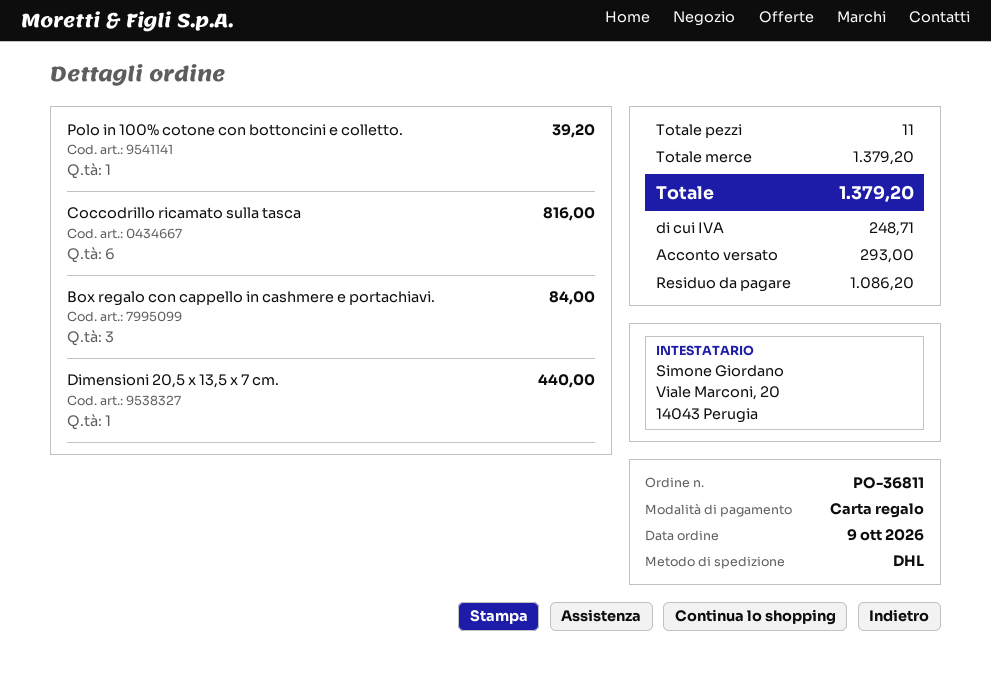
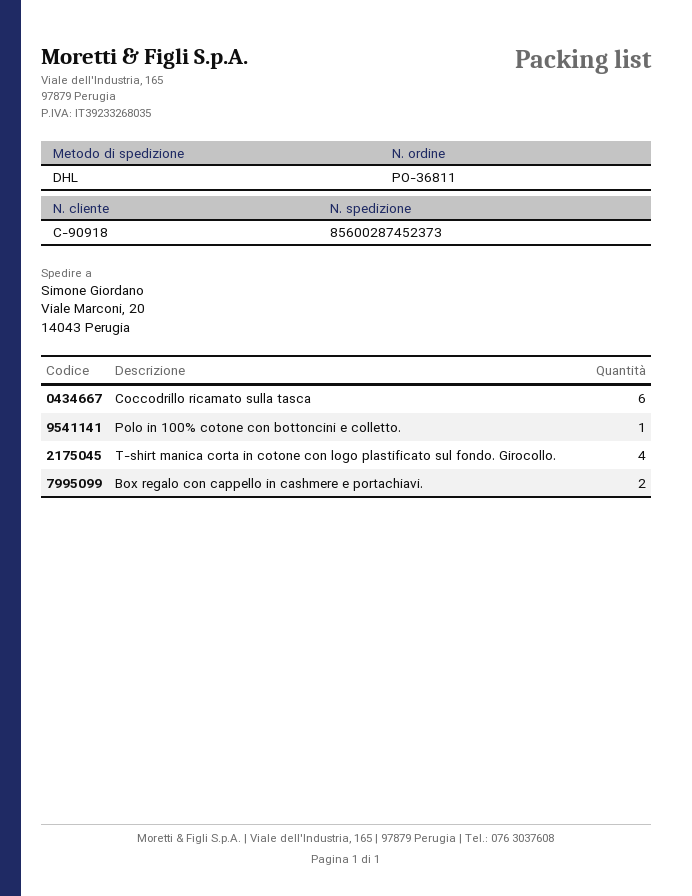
Box regalo con cappello in cashmere e portachiavi.: 3 -> 2
Dimensioni 20,5 x 13,5 x 7 cm.: 1 -> none
T-shirt manica corta in cotone con logo plastificato sul fondo. Girocollo.: none -> 4

